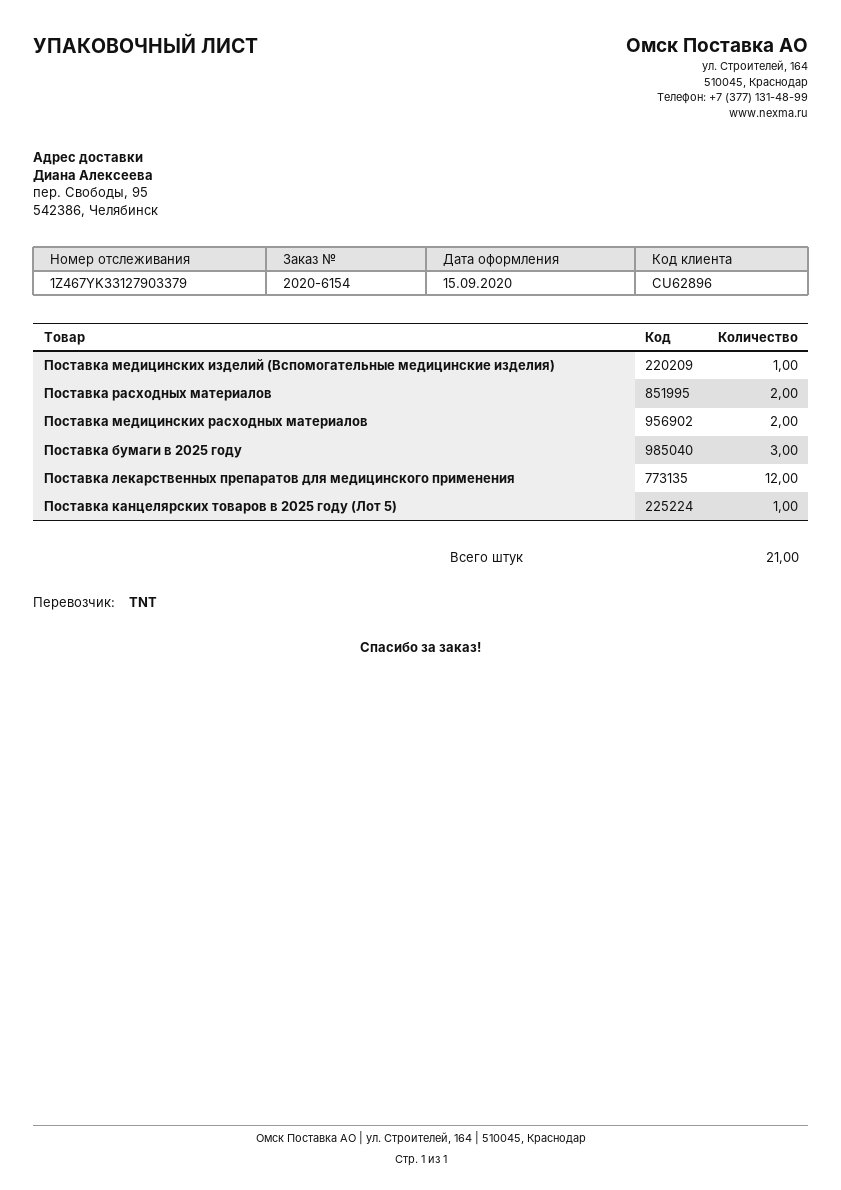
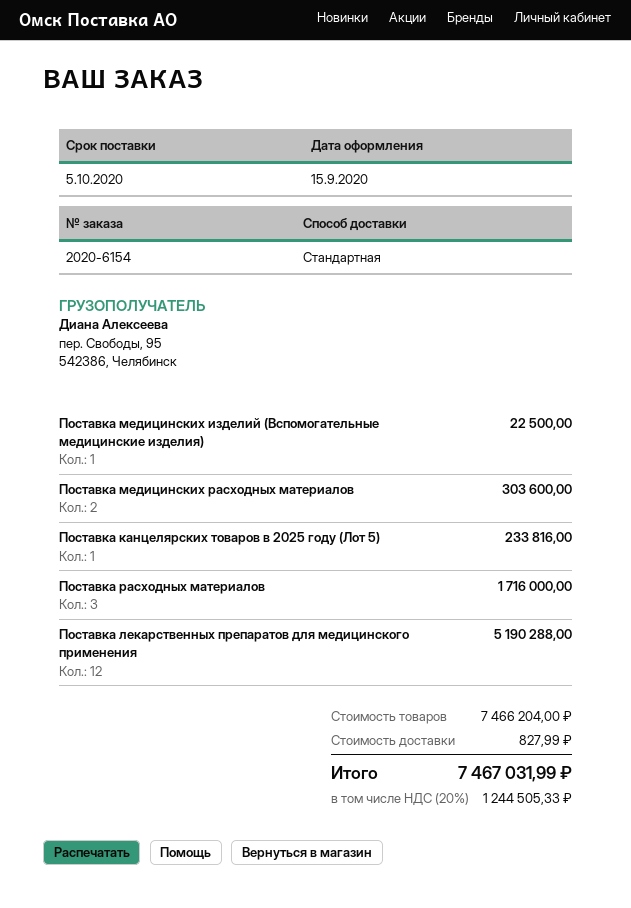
shipping method: TNT -> standard
Поставка расходных материалов: 2 -> 3
Поставка бумаги в 2025 году: 3 -> none

